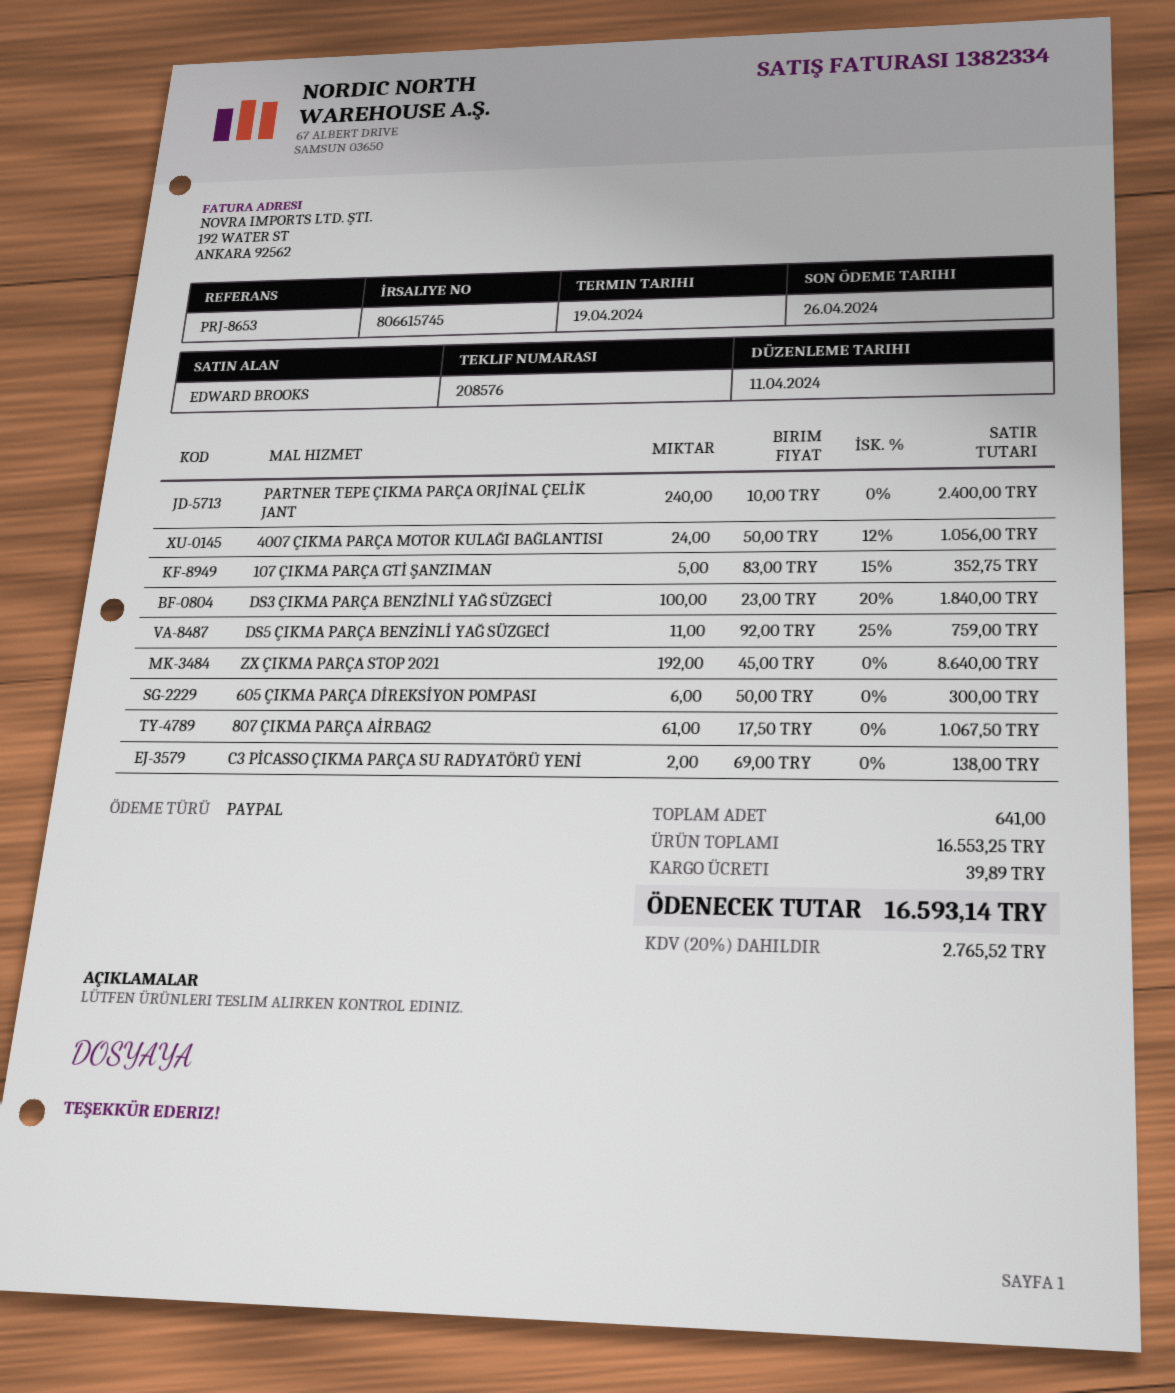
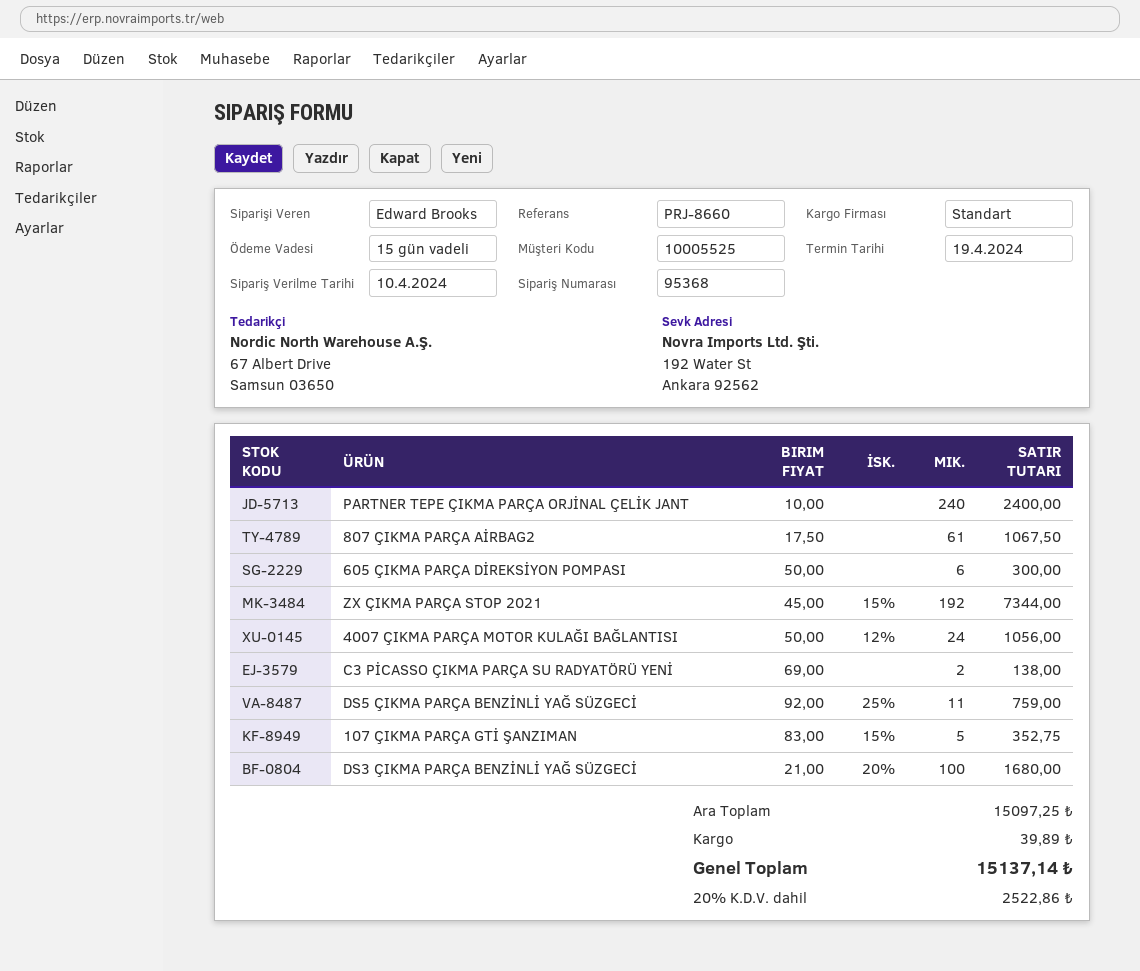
reference: PRJ-8653 -> PRJ-8660
DS3 ÇIKMA PARÇA BENZİNLİ YAĞ SÜZGECİ: 100 x 23.00 - 20% = 1840.00 -> 100 x 21.00 - 20% = 1680.00
ZX ÇIKMA PARÇA STOP 2021: 192 x 45.00 = 8640.00 -> 192 x 45.00 - 15% = 7344.00
subtotal: 16553.25 -> 15097.25
tax: 20% = 2765.52 -> 20% = 2522.86
total: 16593.14 -> 15137.14

